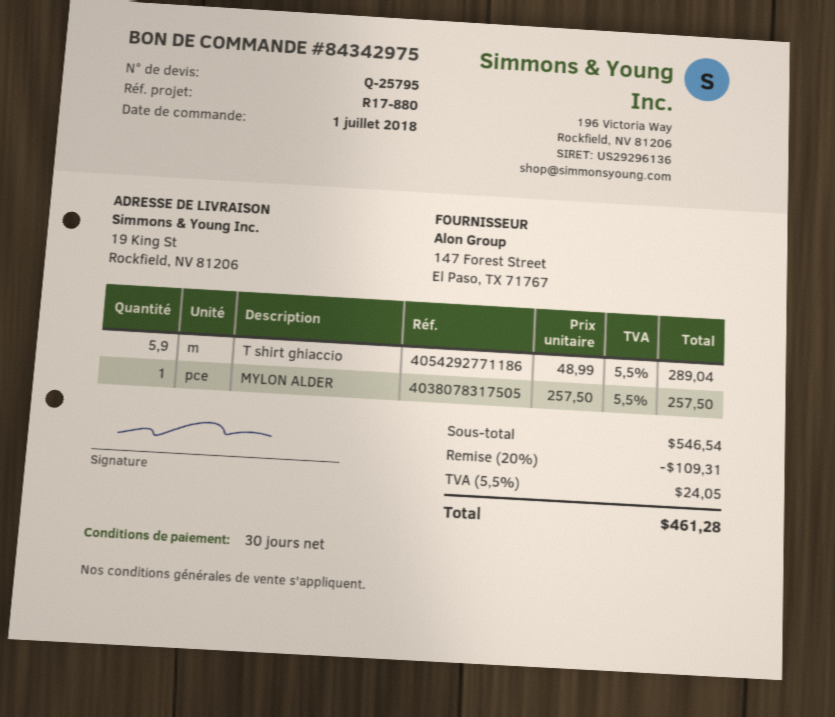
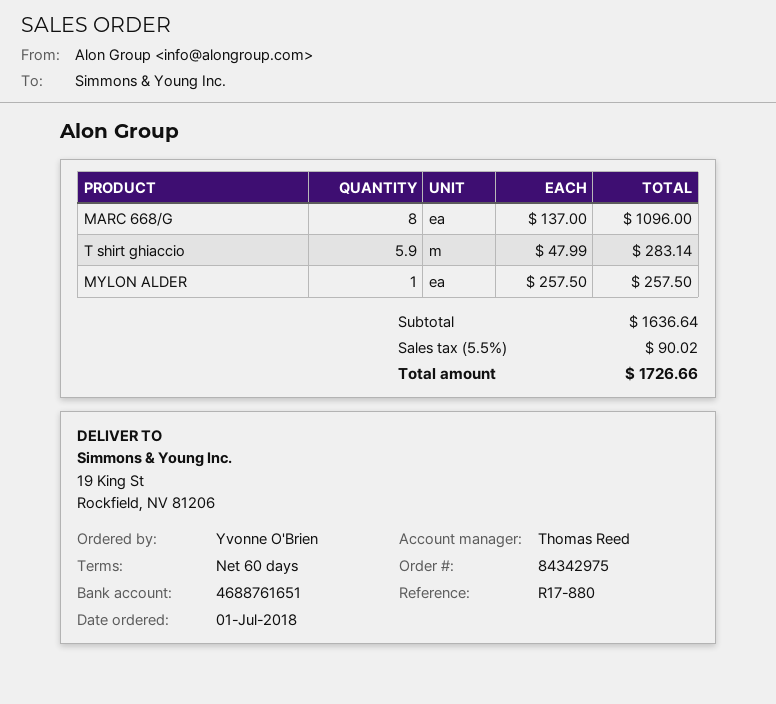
payment terms: 30 days -> 60 days
T shirt ghiaccio: 5.9 x 48.99 = 289.04 -> 5.9 x 47.99 = 283.14
MARC 668/G: none -> 8 x 137.00 = 1096.00
subtotal: 546.54 -> 1636.64
discount: 20% = 109.31 -> none
tax: 5.5% = 24.05 -> 5.5% = 90.02
total: 461.28 -> 1726.66

